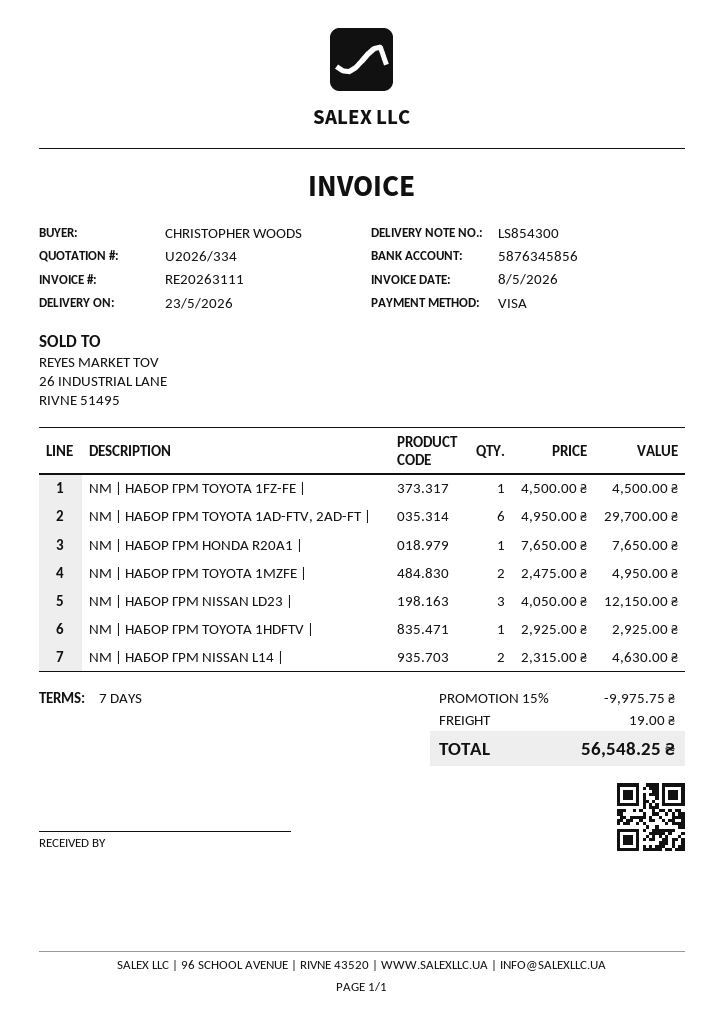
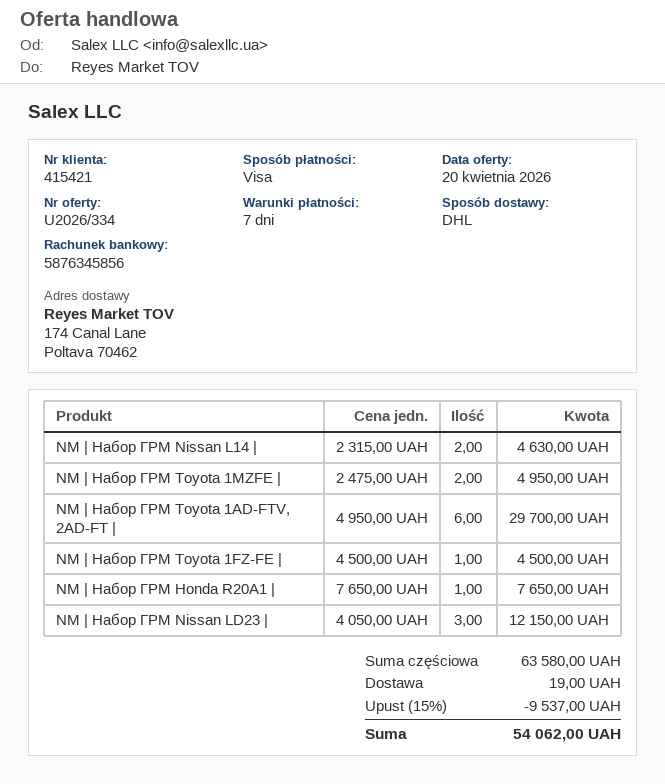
NM | НАБОР ГРМ TOYOTA 1HDFTV |: 1 x 2925.00 = 2925.00 -> none
discount: 15% = 9975.75 -> 15% = 9537.00
total: 56548.25 -> 54062.00

